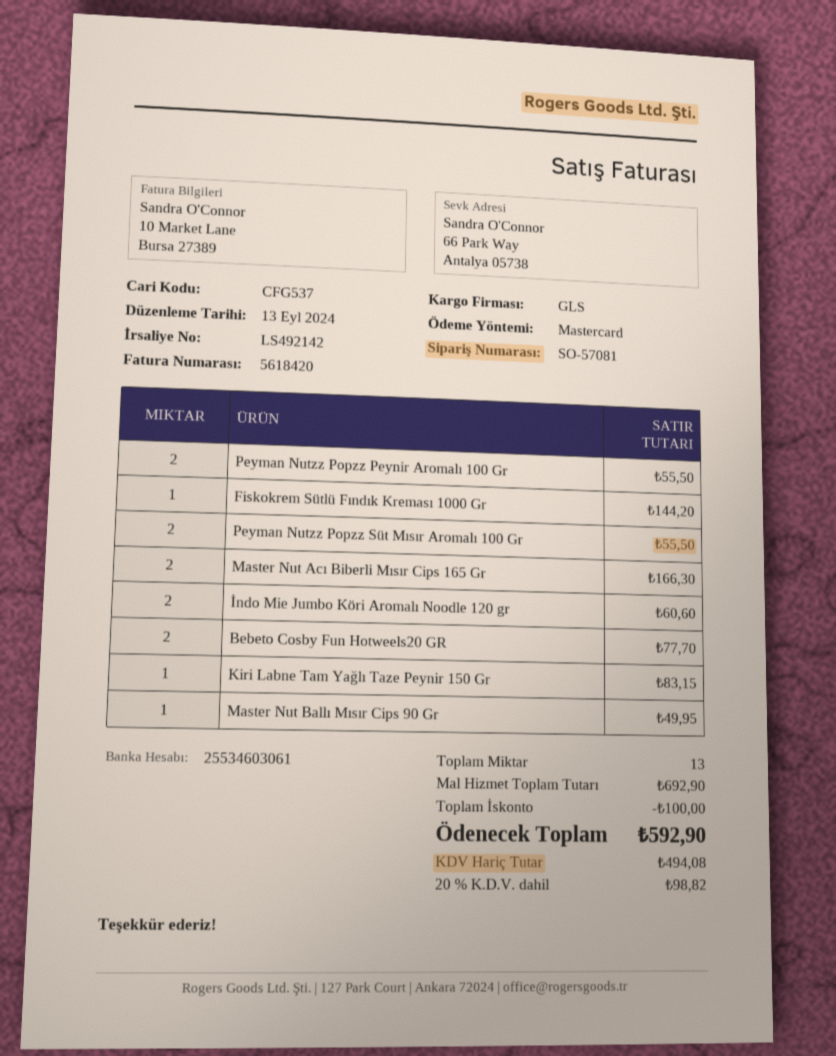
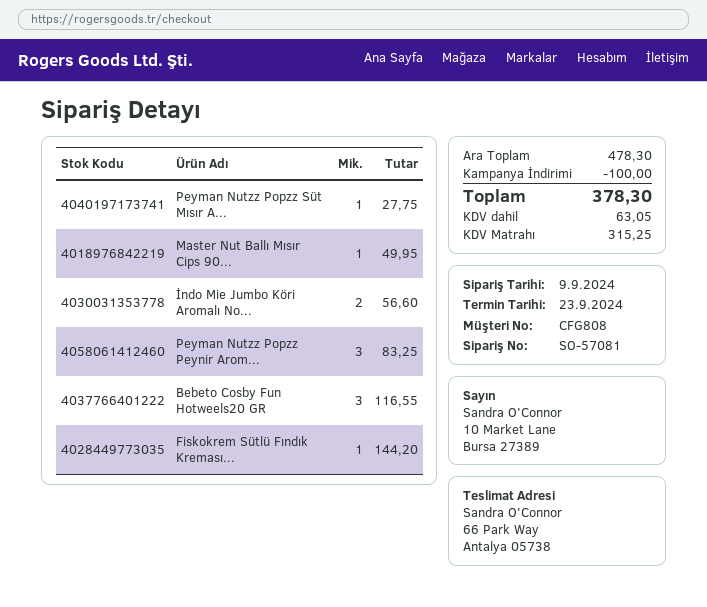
customer number: CFG537 -> CFG808
Peyman Nutzz Popzz Peynir Aromalı 100 Gr: 2 for 55.50 -> 3 for 83.25
Peyman Nutzz Popzz Süt Mısır Aromalı 100 Gr: 2 for 55.50 -> 1 for 27.75
Master Nut Acı Biberli Mısır Cips 165 Gr: 2 for 166.30 -> none
İndo Mie Jumbo Köri Aromalı Noodle 120 gr: 2 for 60.60 -> 2 for 56.60
Bebeto Cosby Fun Hotweels20 GR: 2 for 77.70 -> 3 for 116.55
Kiri Labne Tam Yağlı Taze Peynir 150 Gr: 1 for 83.15 -> none
subtotal: 692.90 -> 478.30
net: 494.08 -> 315.25
tax: 98.82 -> 63.05
total: 592.90 -> 378.30

